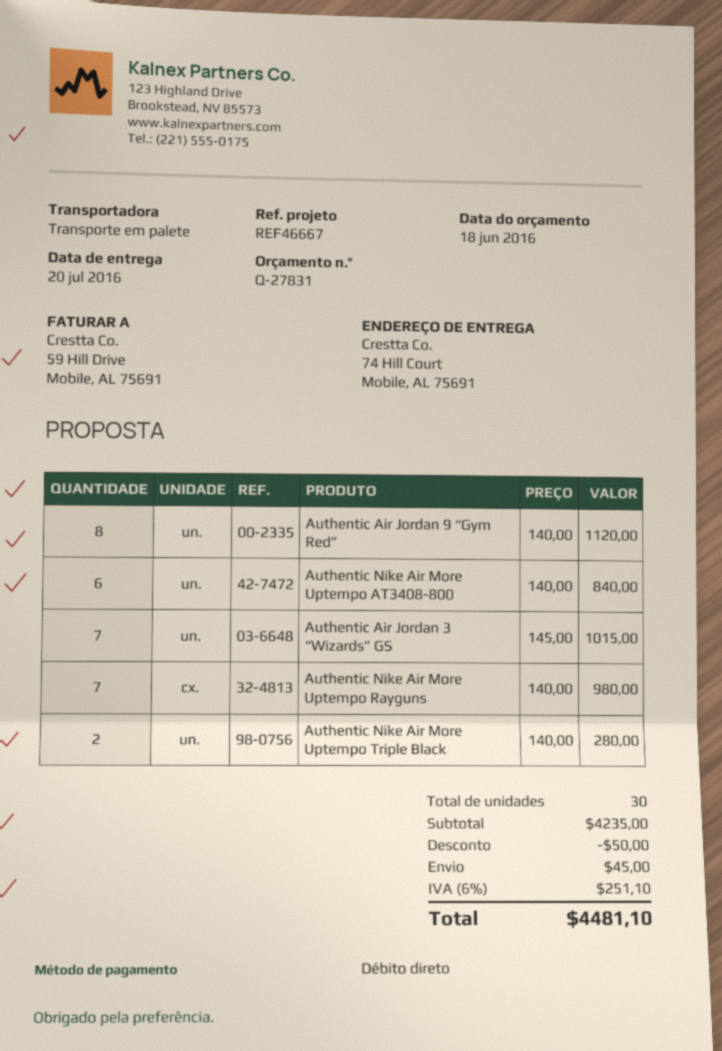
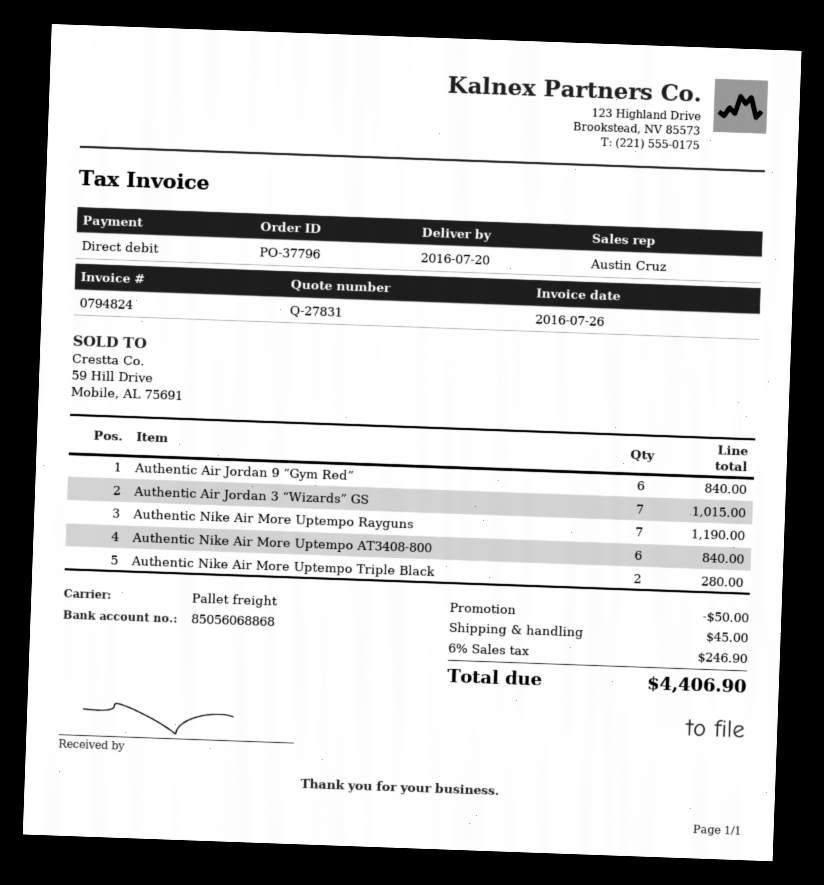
Authentic Air Jordan 9 “Gym Red”: 8 for 1120.00 -> 6 for 840.00
Authentic Nike Air More Uptempo Rayguns: 7 for 980.00 -> 7 for 1190.00
tax: 6% = 251.10 -> 6% = 246.90
total: 4481.10 -> 4406.90

